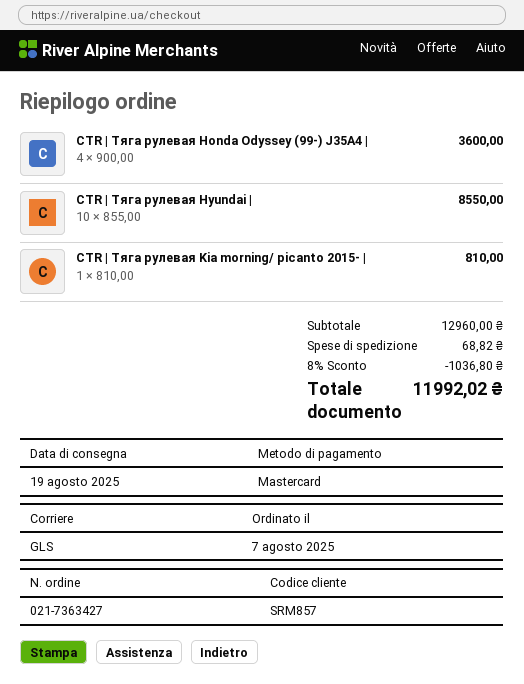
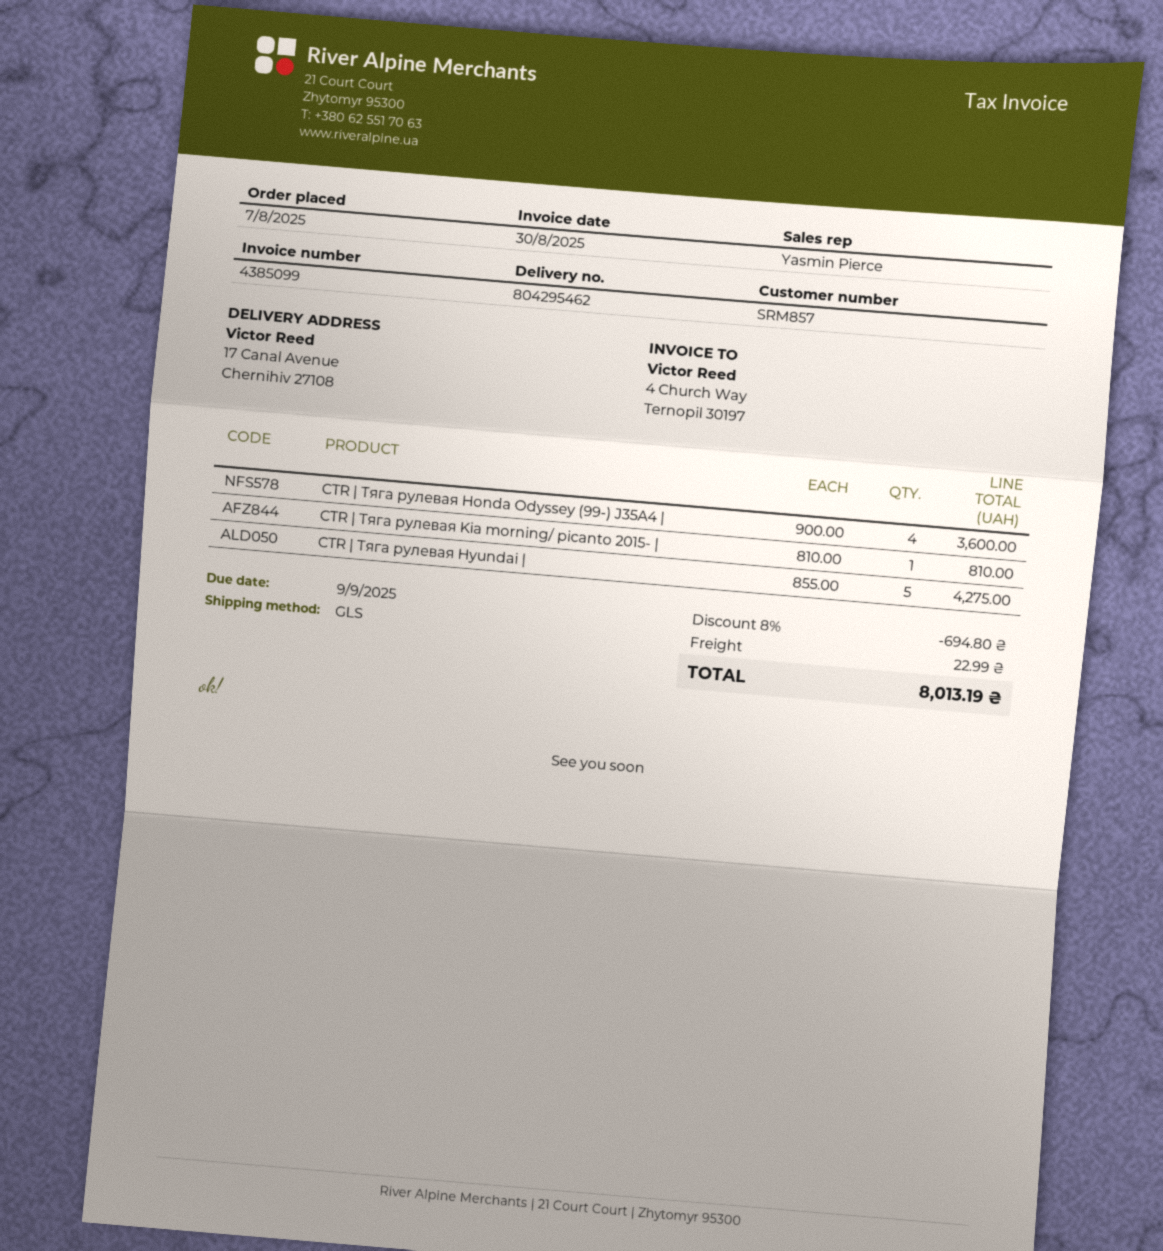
CTR | Тяга рулевая Hyundai |: 10 x 855.00 = 8550.00 -> 5 x 855.00 = 4275.00
discount: 8% = 1036.80 -> 8% = 694.80
shipping: 68.82 -> 22.99
total: 11992.02 -> 8013.19

